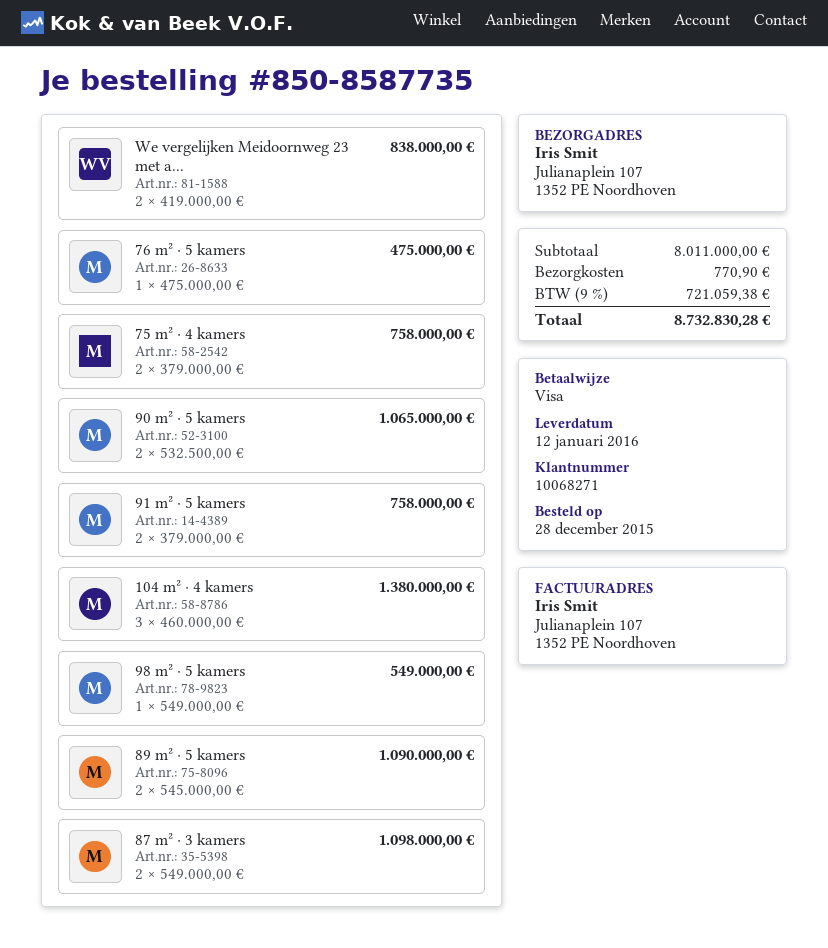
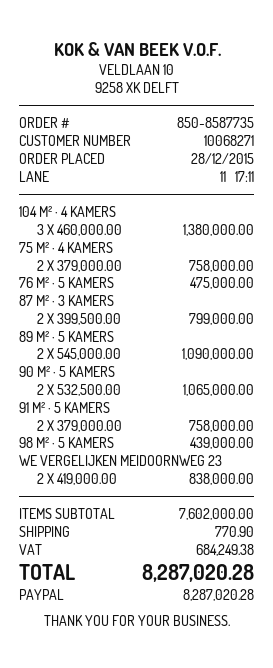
payment method: Visa -> PayPal
98 m² · 5 kamers: 1 x 549000.00 = 549000.00 -> 1 x 439000.00 = 439000.00
87 m² · 3 kamers: 2 x 549000.00 = 1098000.00 -> 2 x 399500.00 = 799000.00
subtotal: 8011000.00 -> 7602000.00
tax: 721059.38 -> 684249.38
total: 8732830.28 -> 8287020.28

